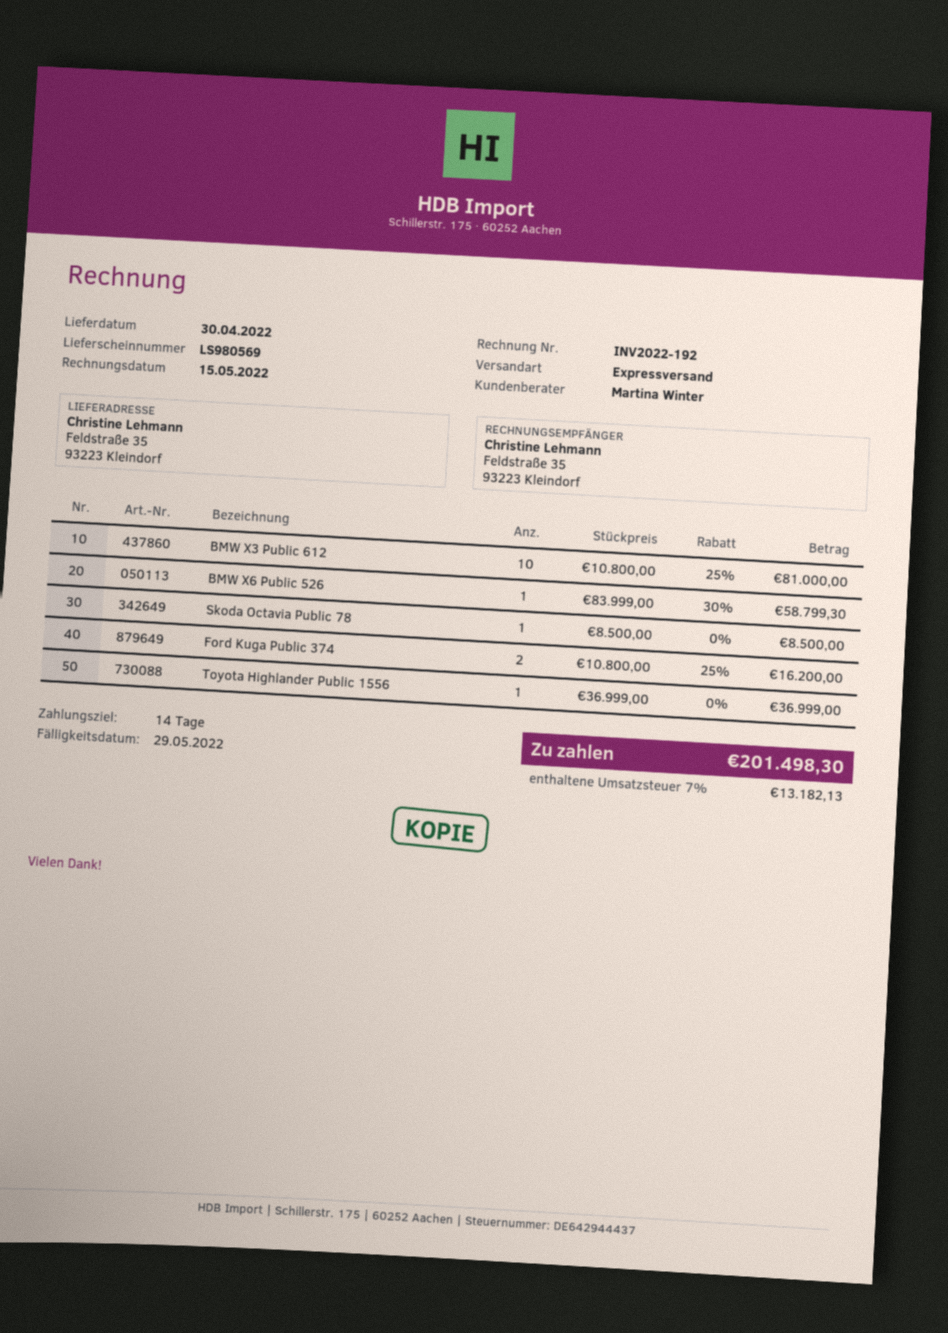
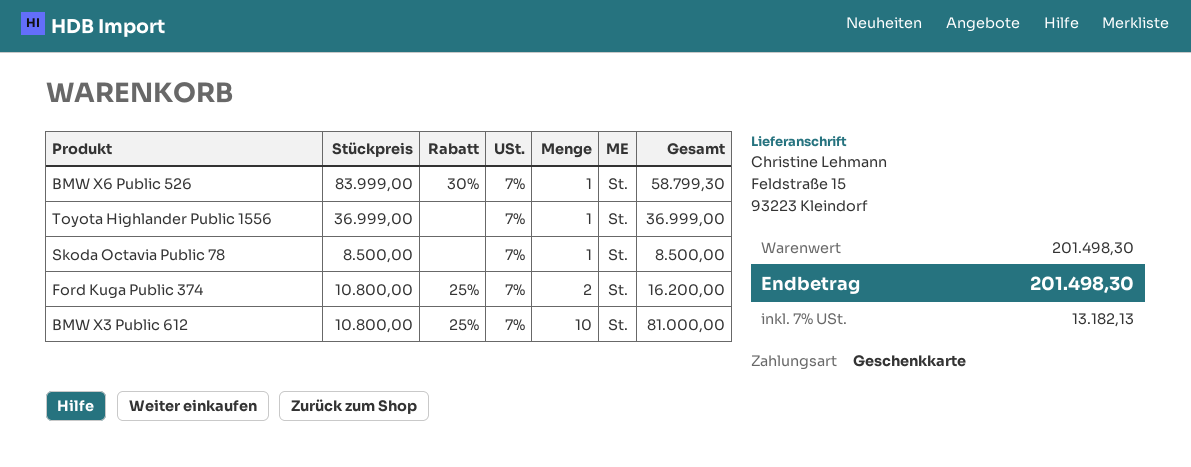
ship to: Feldstraße 35, 93223 Kleindorf -> Feldstraße 15, 93223 Kleindorf

